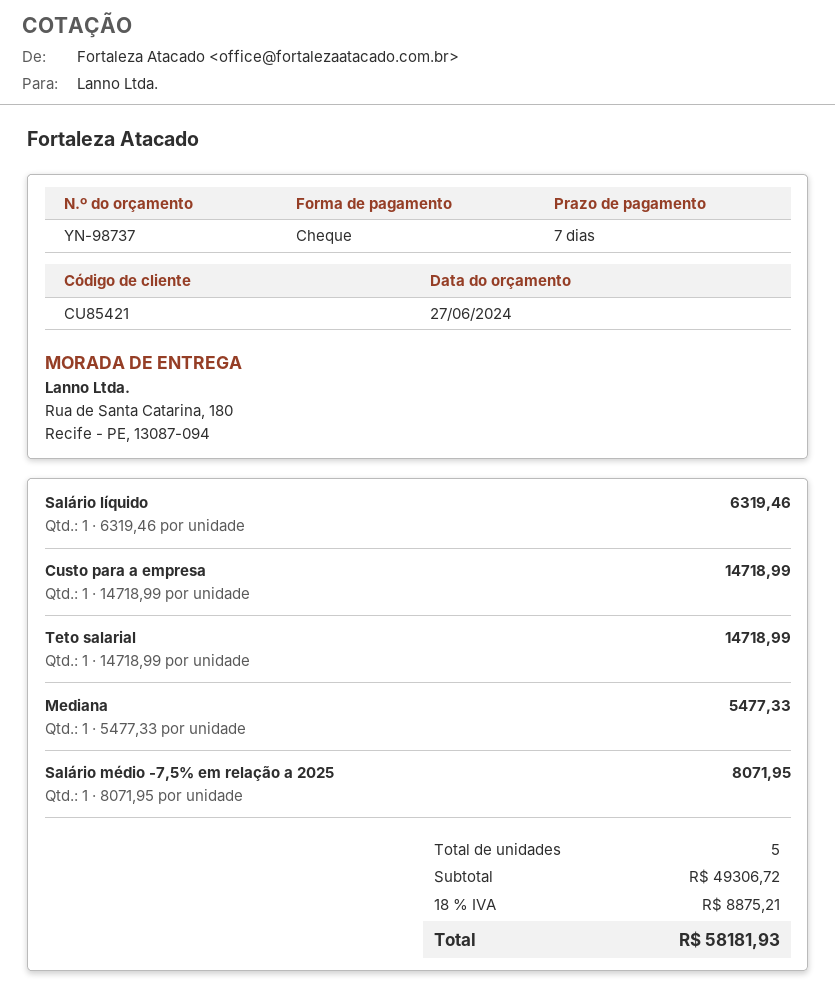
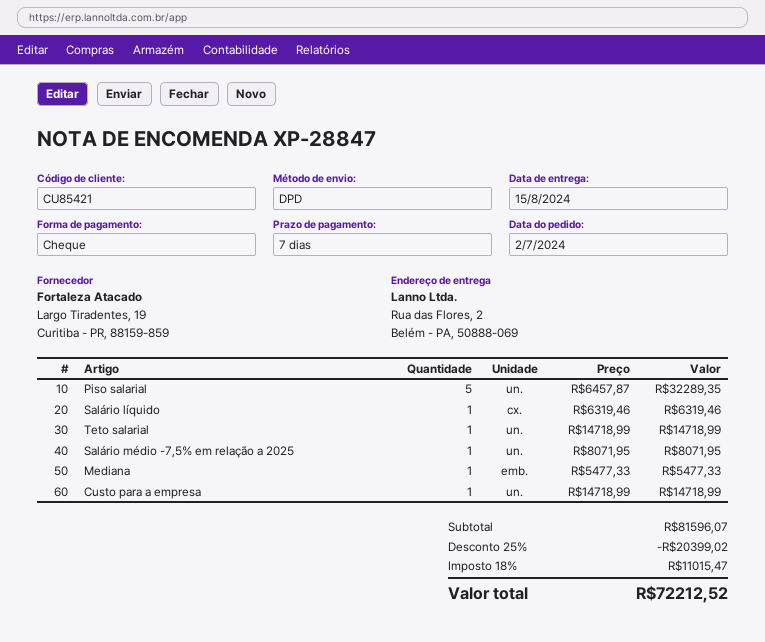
ship to: Rua de Santa Catarina, 180, Recife - PE, 13087-094 -> Rua das Flores, 2, Belém - PA, 50888-069
Piso salarial: none -> 5 x 6457.87 = 32289.35
subtotal: 49306.72 -> 81596.07
discount: none -> 25% = 20399.02
tax: 18% = 8875.21 -> 18% = 11015.47
total: 58181.93 -> 72212.52

